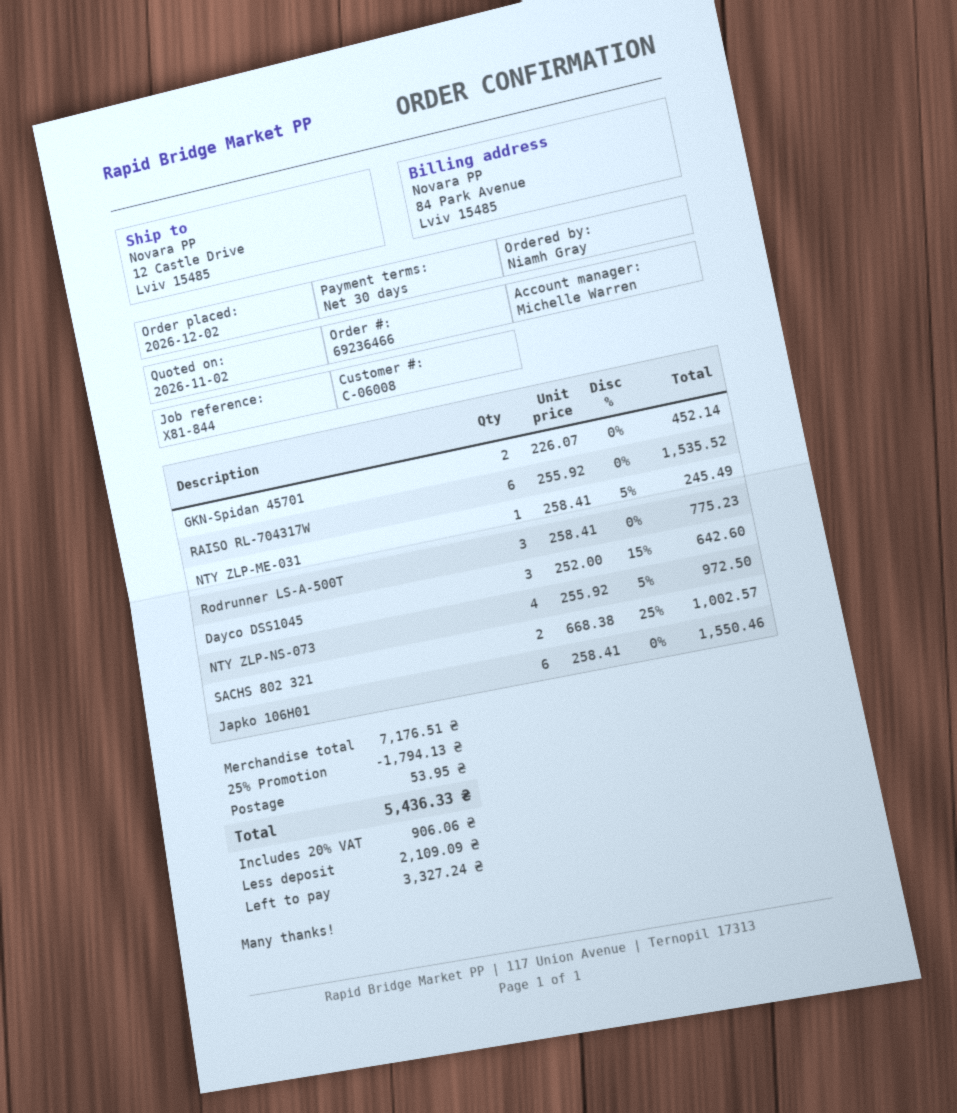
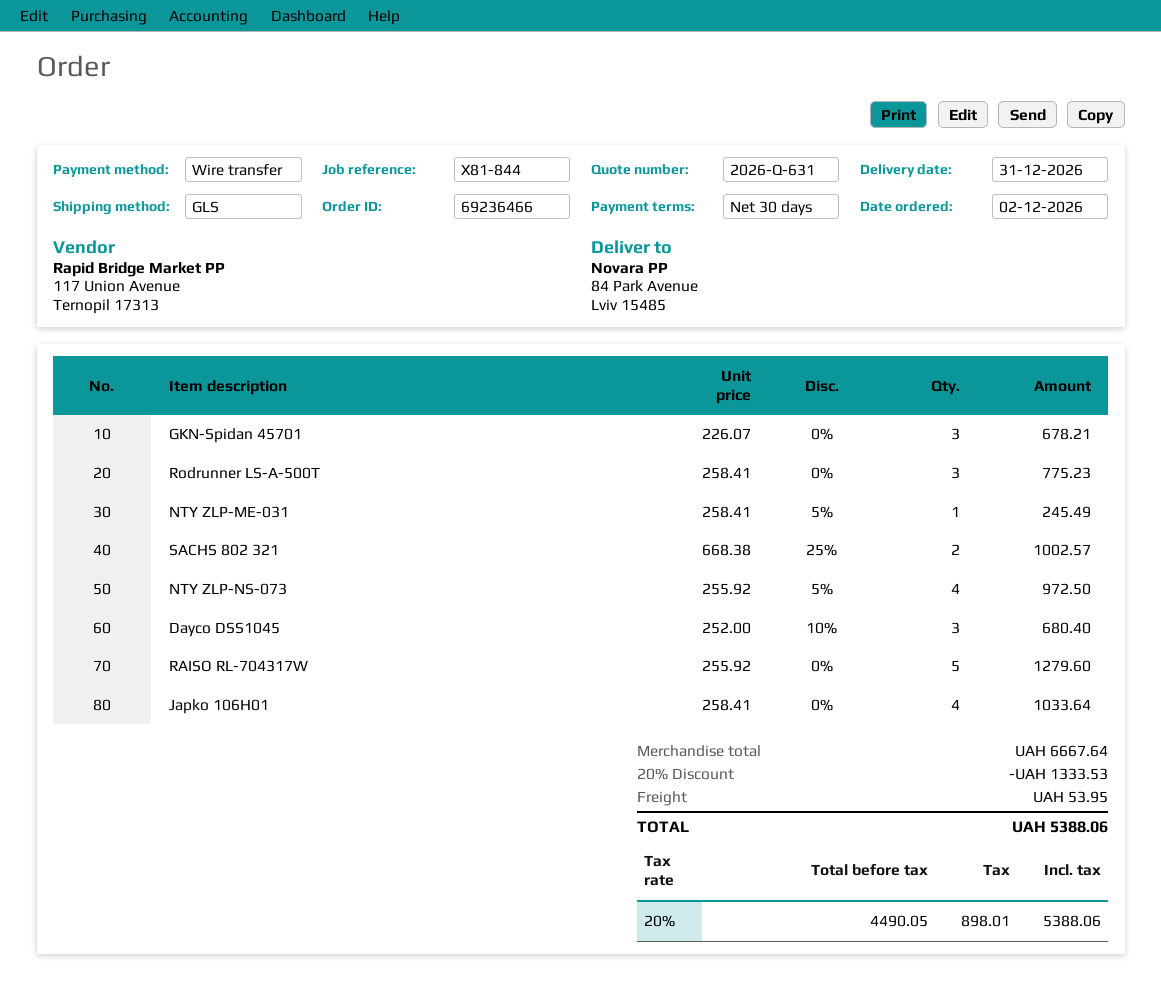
ship to: 12 Castle Drive, Lviv 15485 -> 84 Park Avenue, Lviv 15485
GKN-Spidan 45701: 2 x 226.07 = 452.14 -> 3 x 226.07 = 678.21
RAISO RL-704317W: 6 x 255.92 = 1535.52 -> 5 x 255.92 = 1279.60
Dayco DSS1045: 3 x 252.00 - 15% = 642.60 -> 3 x 252.00 - 10% = 680.40
Japko 106H01: 6 x 258.41 = 1550.46 -> 4 x 258.41 = 1033.64
subtotal: 7176.51 -> 6667.64
discount: 25% = 1794.13 -> 20% = 1333.53
tax: 20% = 906.06 -> 20% = 898.01
total: 5436.33 -> 5388.06

